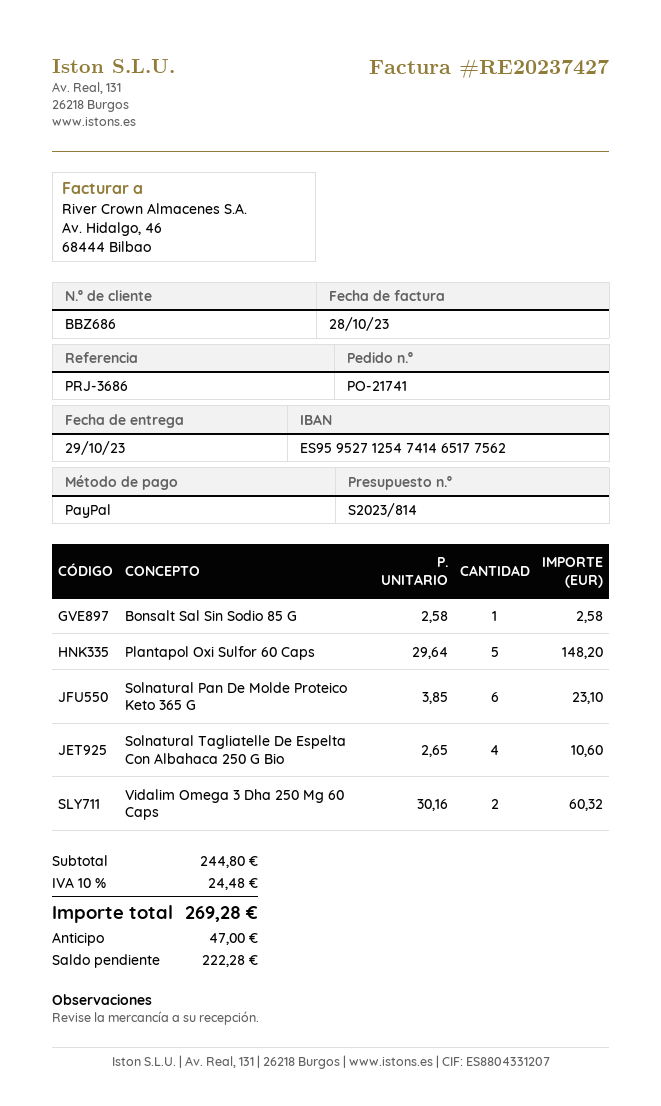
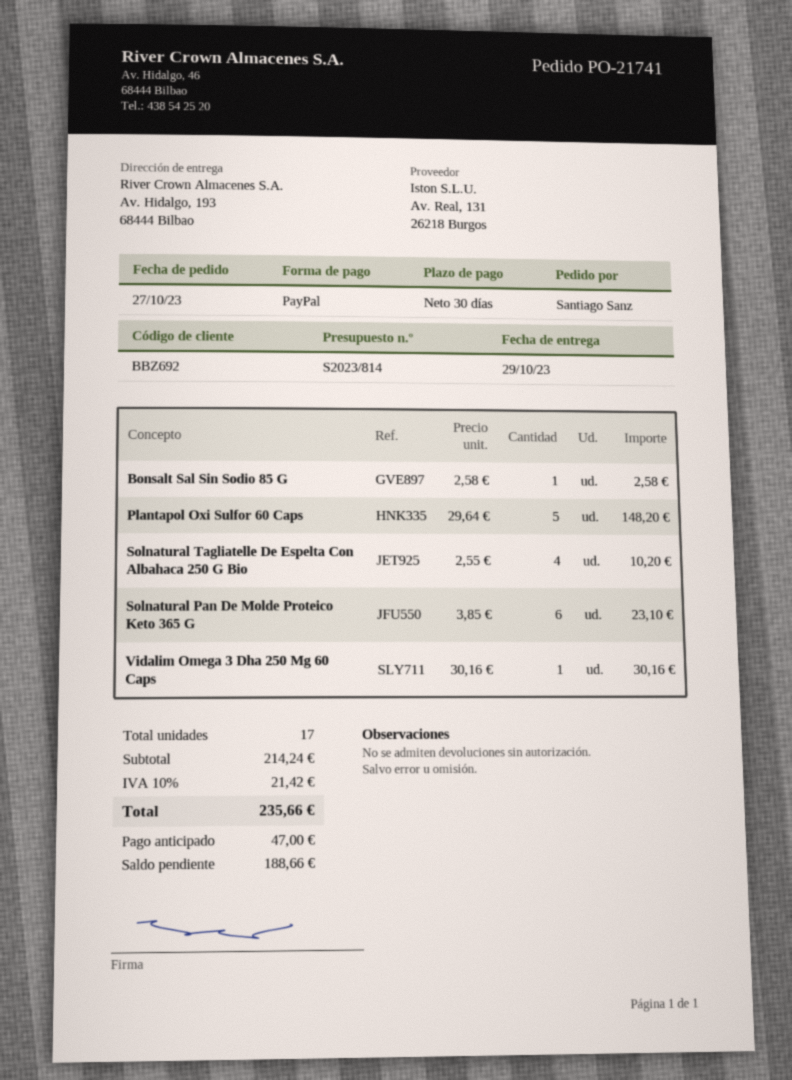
customer number: BBZ686 -> BBZ692
Solnatural Tagliatelle De Espelta Con Albahaca 250 G Bio: 4 x 2.65 = 10.60 -> 4 x 2.55 = 10.20
Vidalim Omega 3 Dha 250 Mg 60 Caps: 2 x 30.16 = 60.32 -> 1 x 30.16 = 30.16
subtotal: 244.80 -> 214.24
tax: 10% = 24.48 -> 10% = 21.42
total: 269.28 -> 235.66
balance: 222.28 -> 188.66

